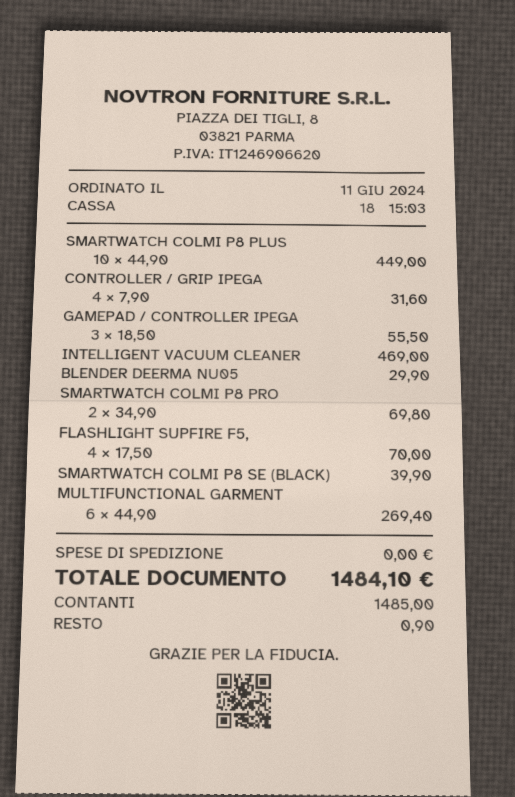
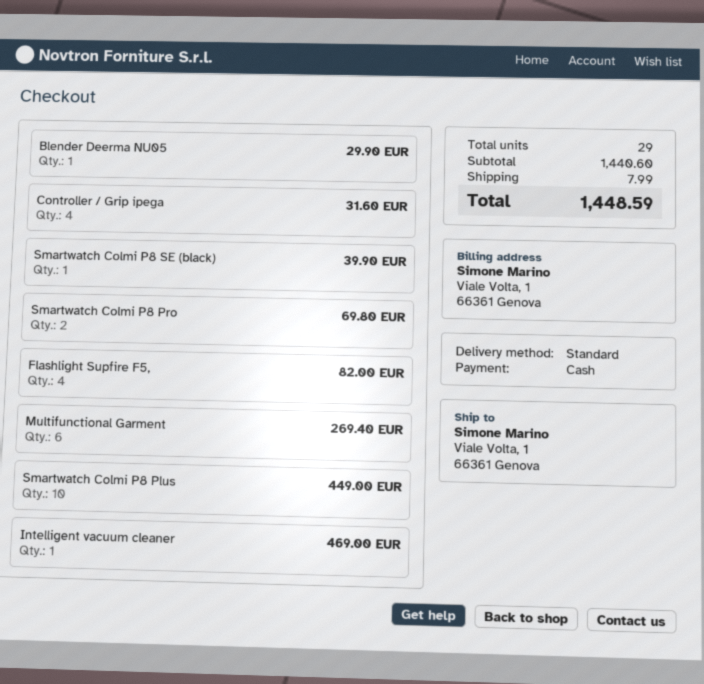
GAMEPAD / CONTROLLER IPEGA: 3 for 55.50 -> none
FLASHLIGHT SUPFIRE F5,: 4 for 70.00 -> 4 for 82.00
shipping: 0.00 -> 7.99
total: 1484.10 -> 1448.59

